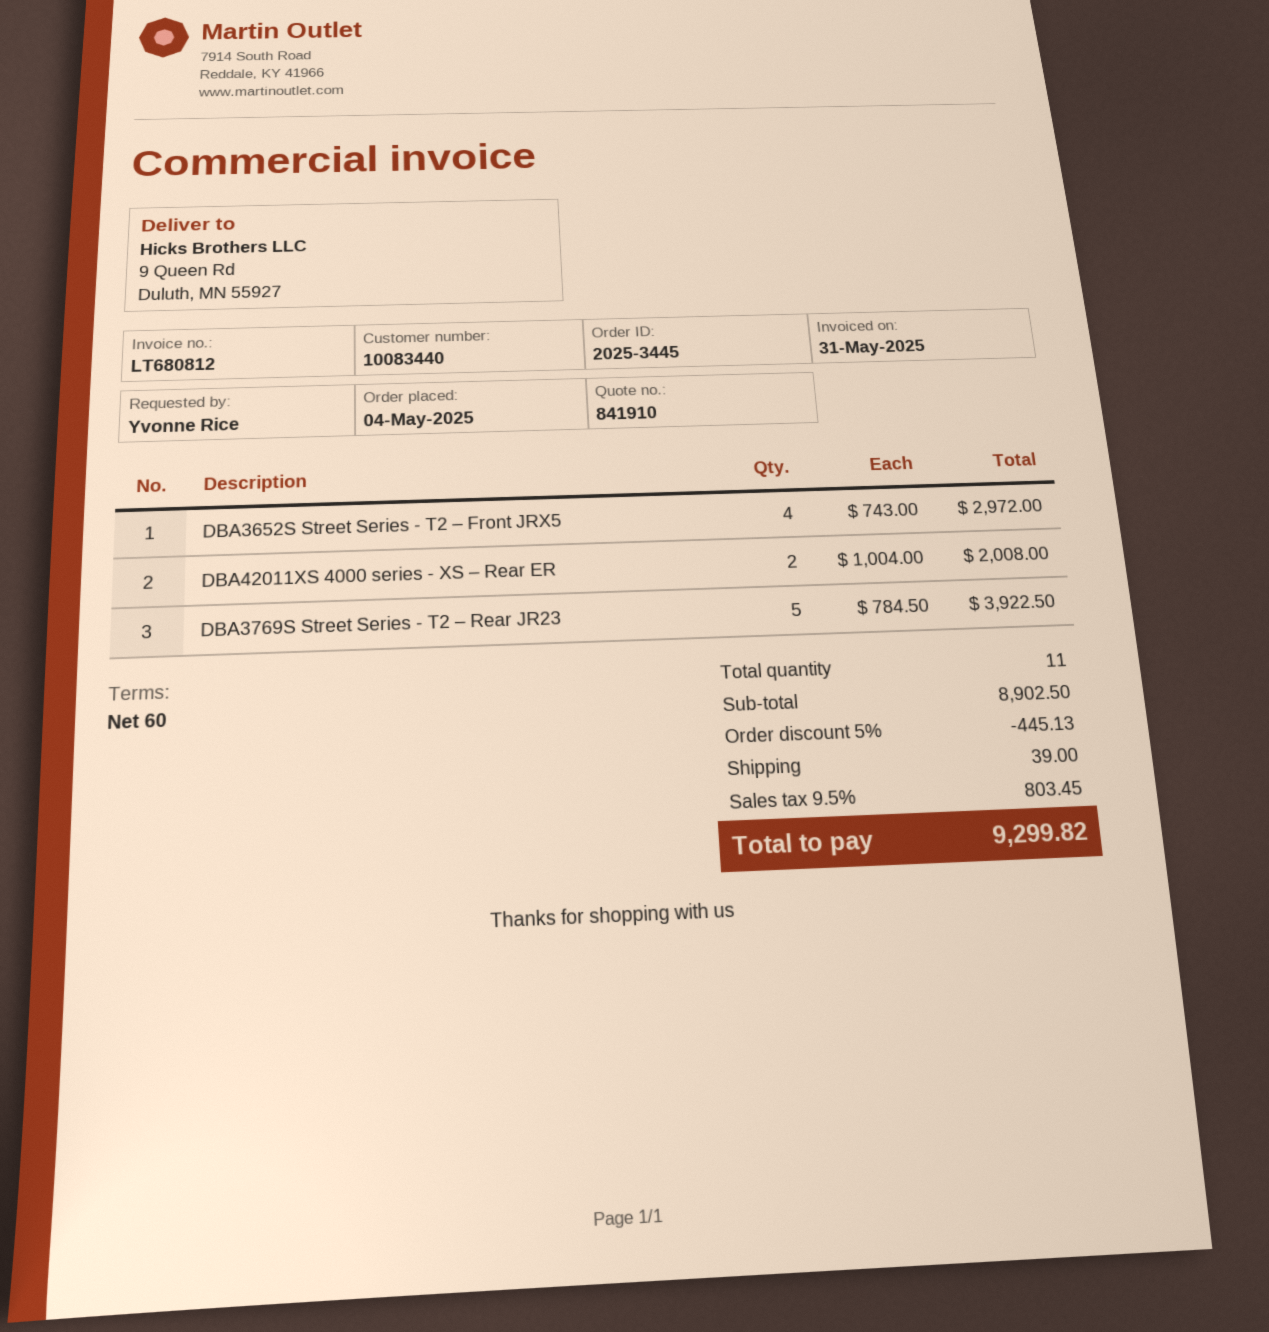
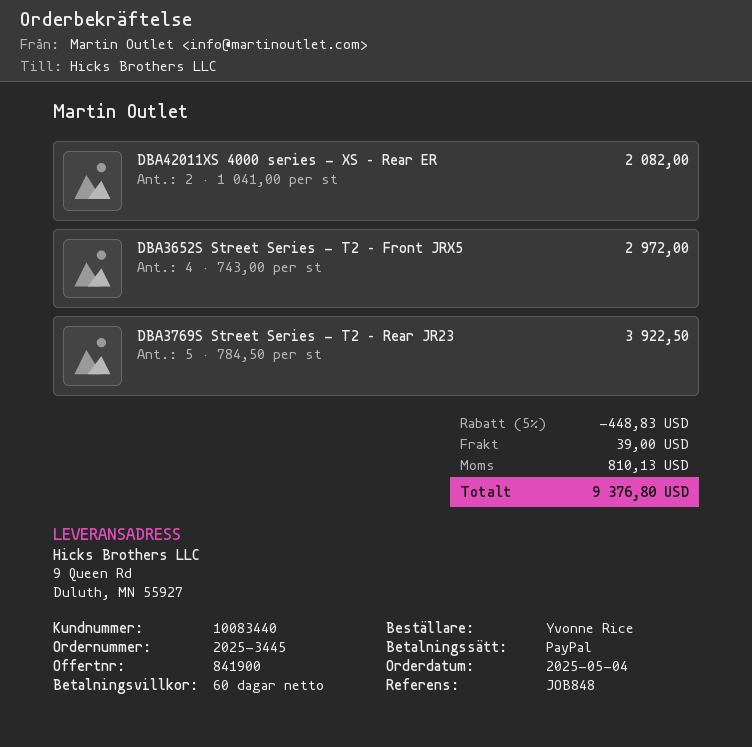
quote number: 841910 -> 841900
DBA42011XS 4000 series - XS – Rear ER: 2 x 1004.00 = 2008.00 -> 2 x 1041.00 = 2082.00
discount: 5% = 445.13 -> 5% = 448.83
tax: 803.45 -> 810.13
total: 9299.82 -> 9376.80

